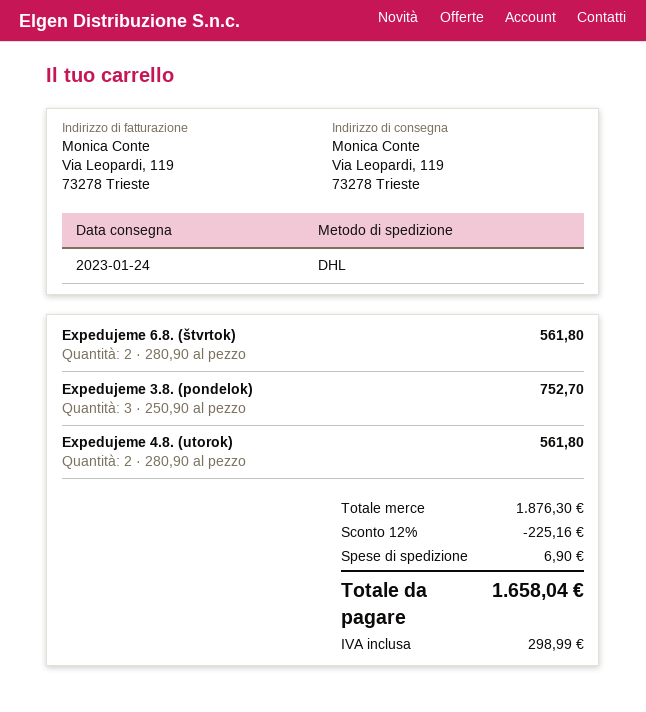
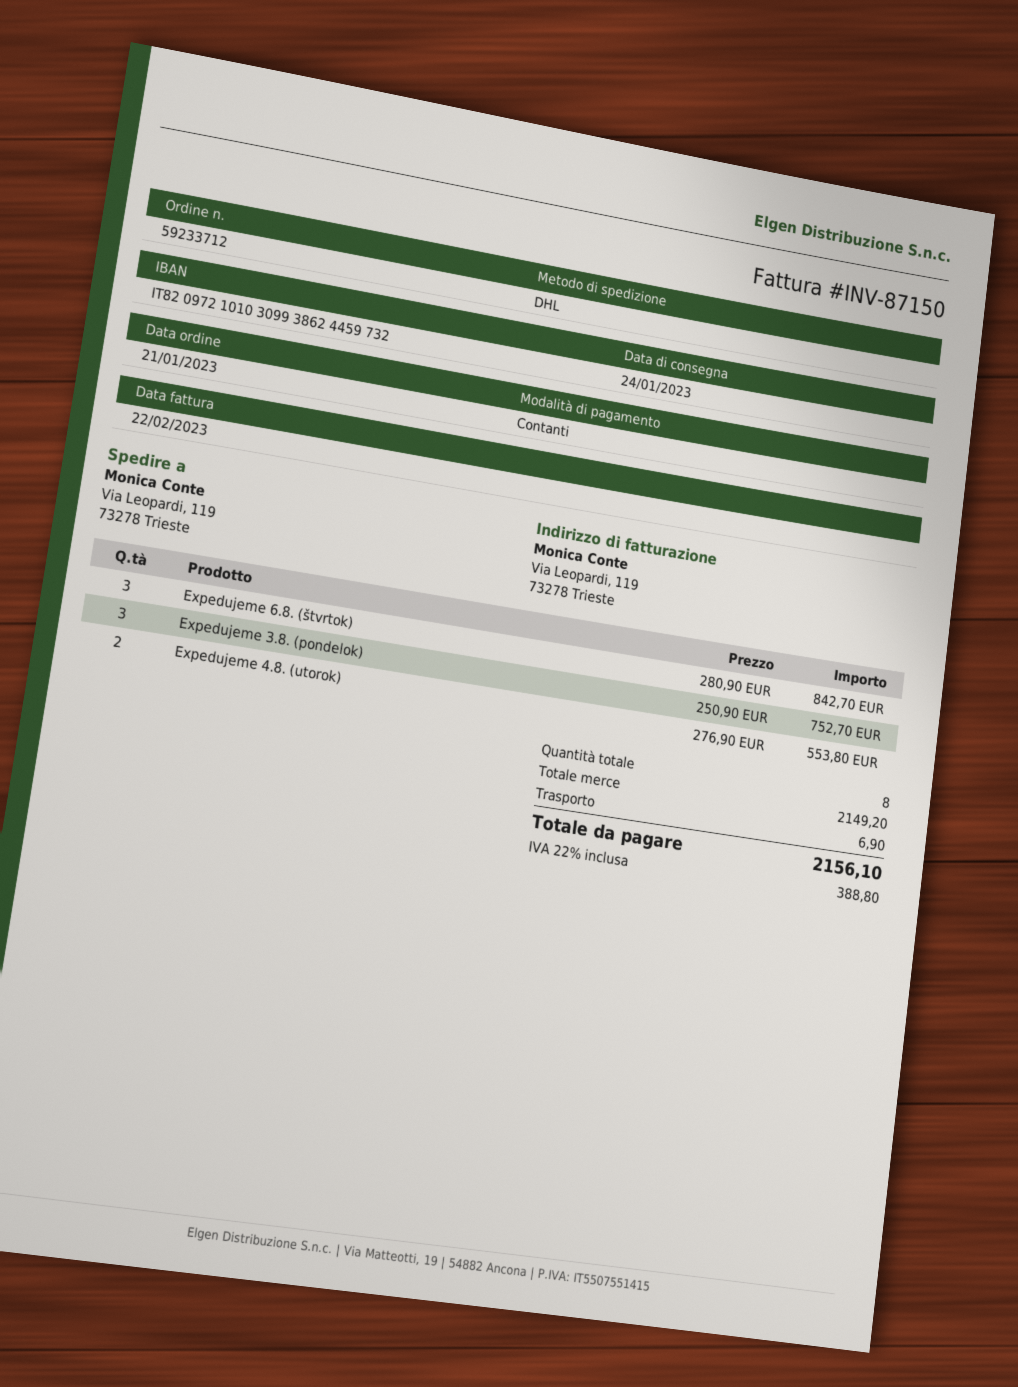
Expedujeme 6.8. (štvrtok): 2 x 280.90 = 561.80 -> 3 x 280.90 = 842.70
Expedujeme 4.8. (utorok): 2 x 280.90 = 561.80 -> 2 x 276.90 = 553.80
subtotal: 1876.30 -> 2149.20
discount: 12% = 225.16 -> none
tax: 298.99 -> 388.80
total: 1658.04 -> 2156.10

